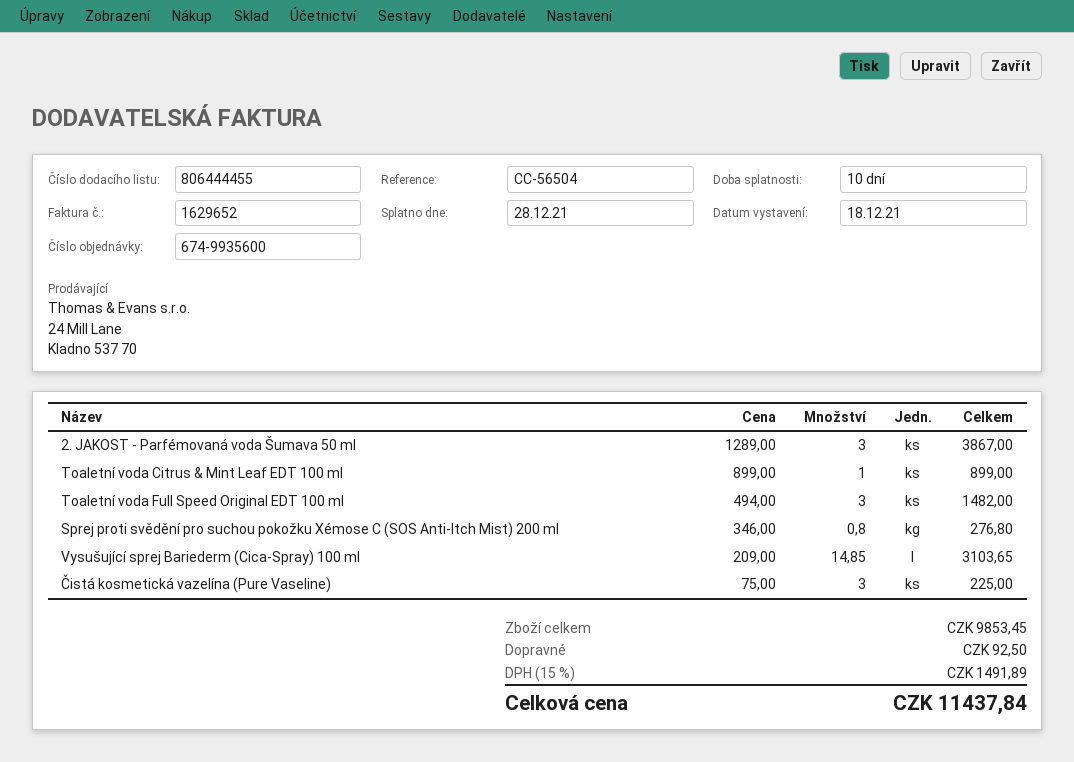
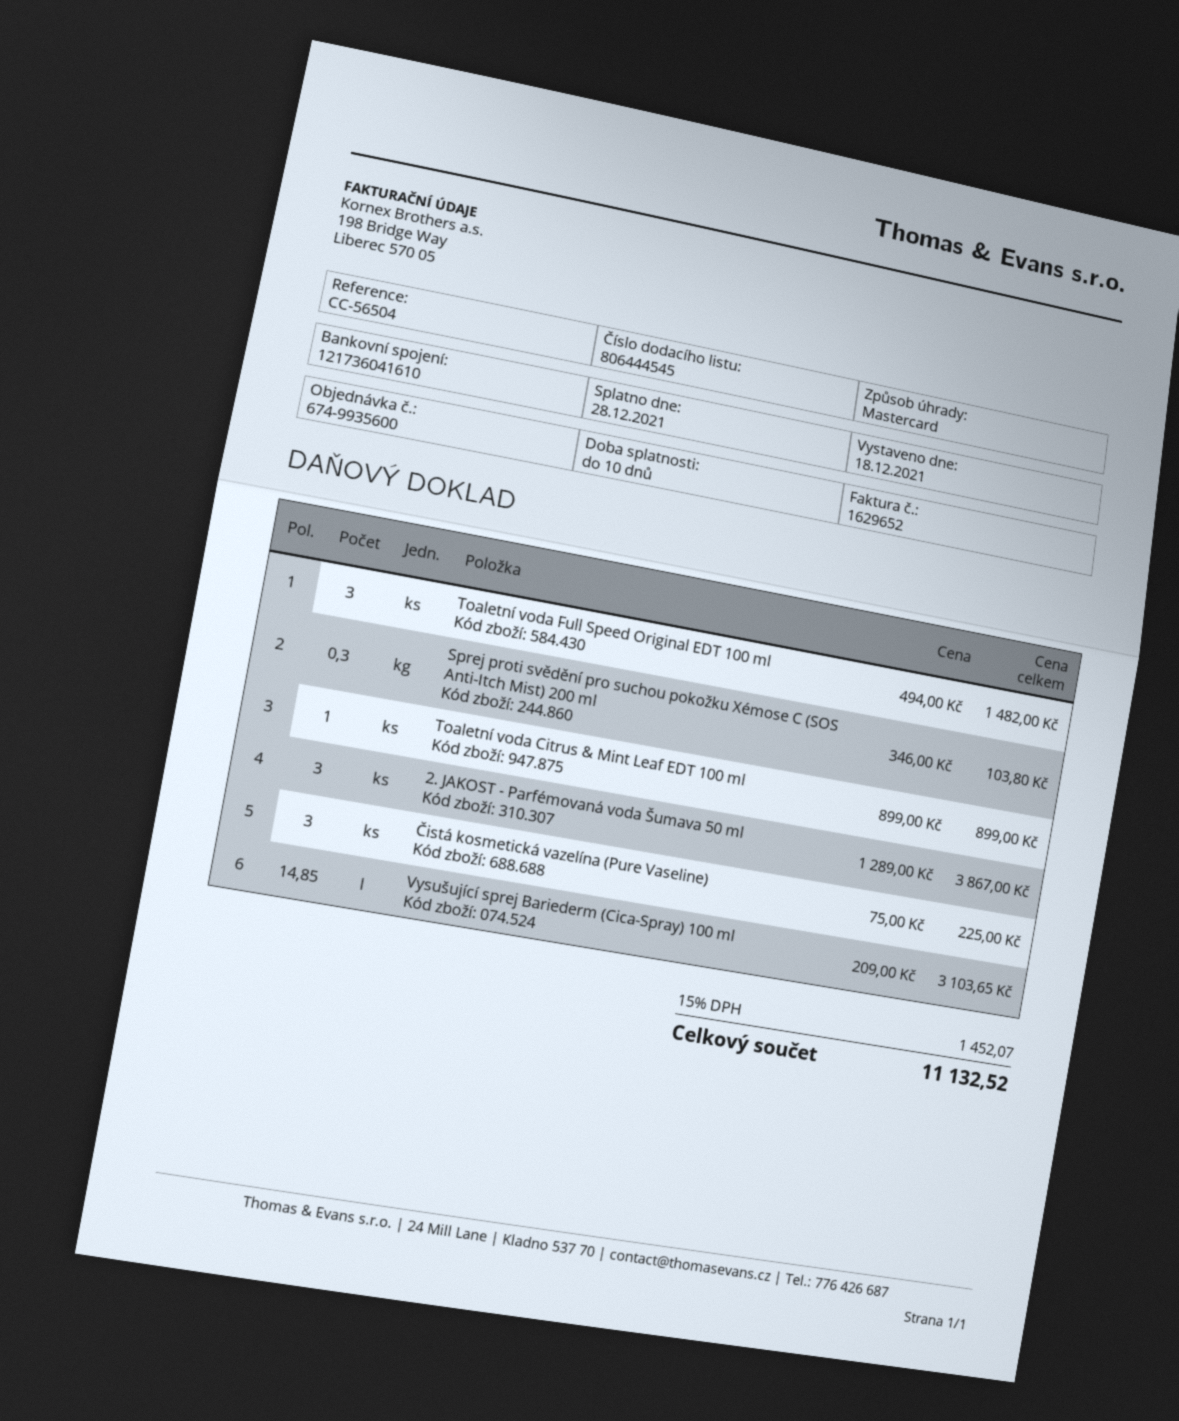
delivery note number: 806444455 -> 806444545
Sprej proti svědění pro suchou pokožku Xémose C (SOS Anti-Itch Mist) 200 ml: 0.8 x 346.00 = 276.80 -> 0.3 x 346.00 = 103.80
shipping: 92.50 -> none
tax: 15% = 1491.89 -> 15% = 1452.07
total: 11437.84 -> 11132.52

